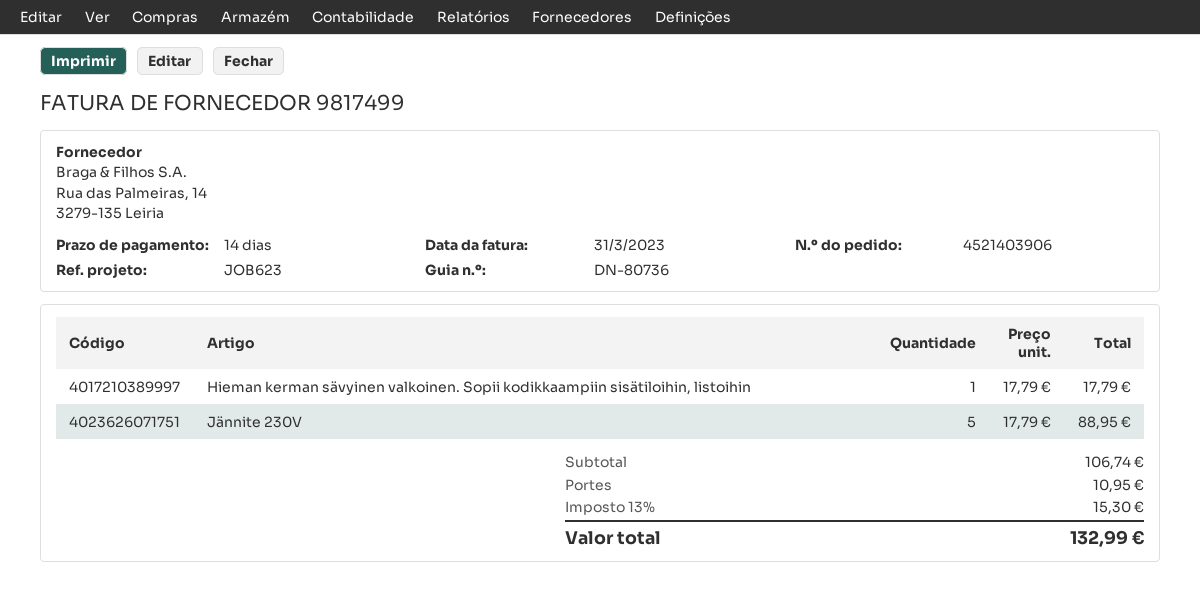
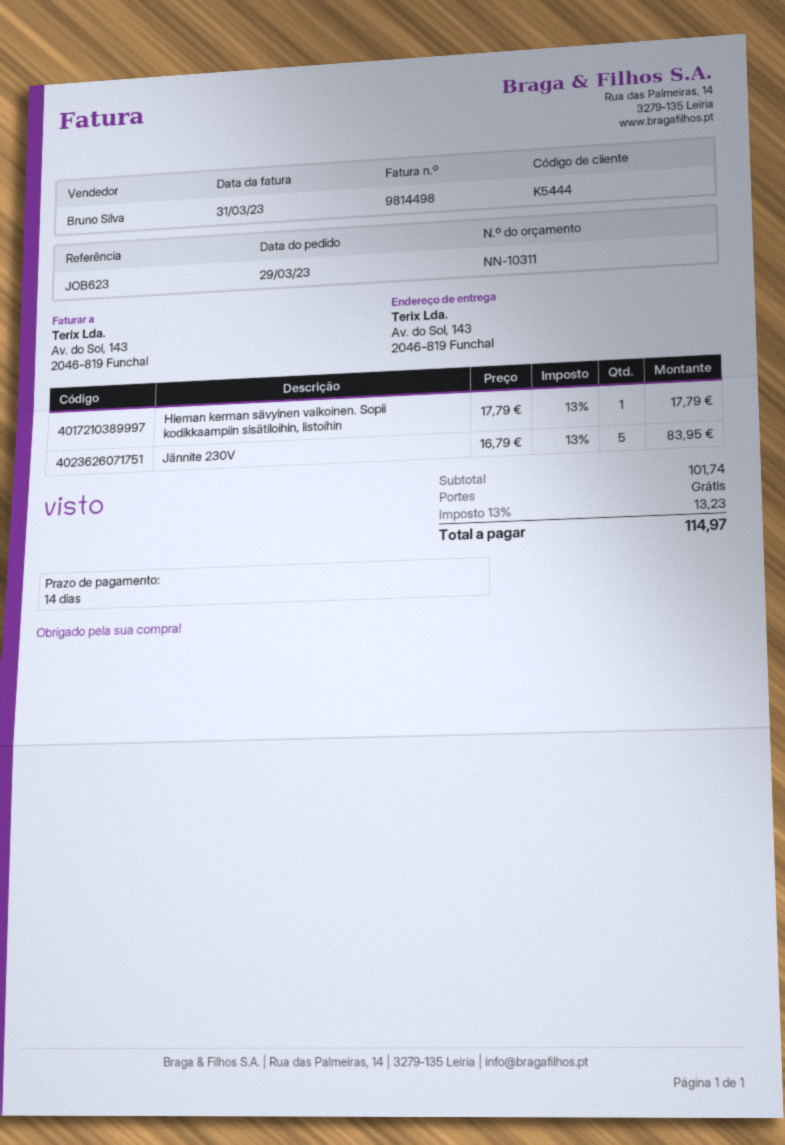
invoice number: 9817499 -> 9814498
Jännite 230V: 5 x 17.79 = 88.95 -> 5 x 16.79 = 83.95
subtotal: 106.74 -> 101.74
shipping: 10.95 -> 0.00
tax: 13% = 15.30 -> 13% = 13.23
total: 132.99 -> 114.97

